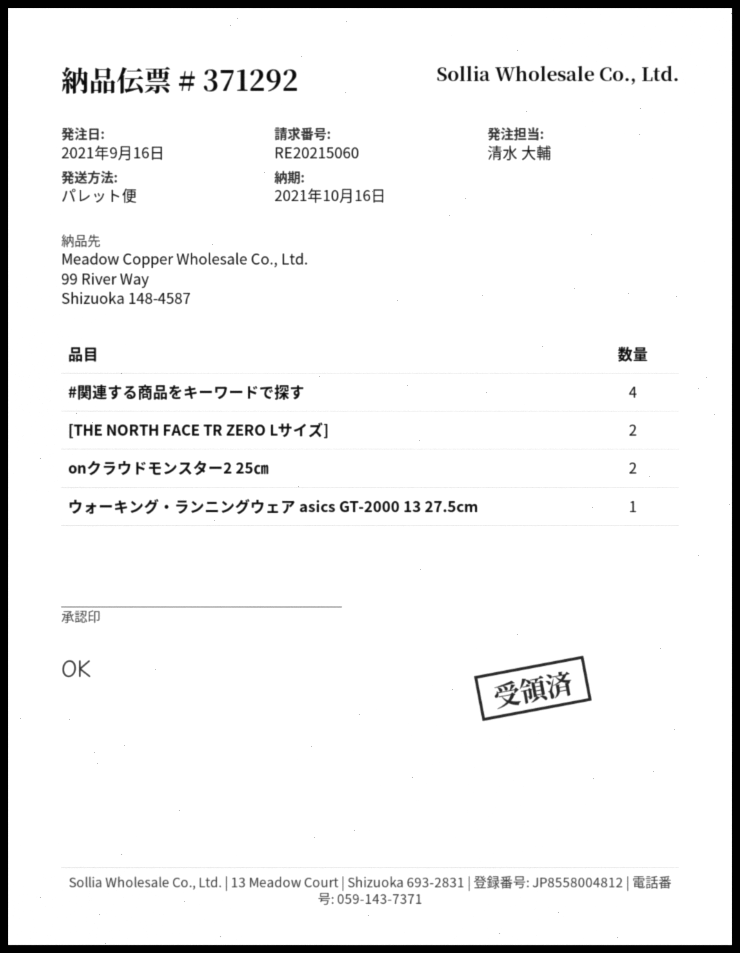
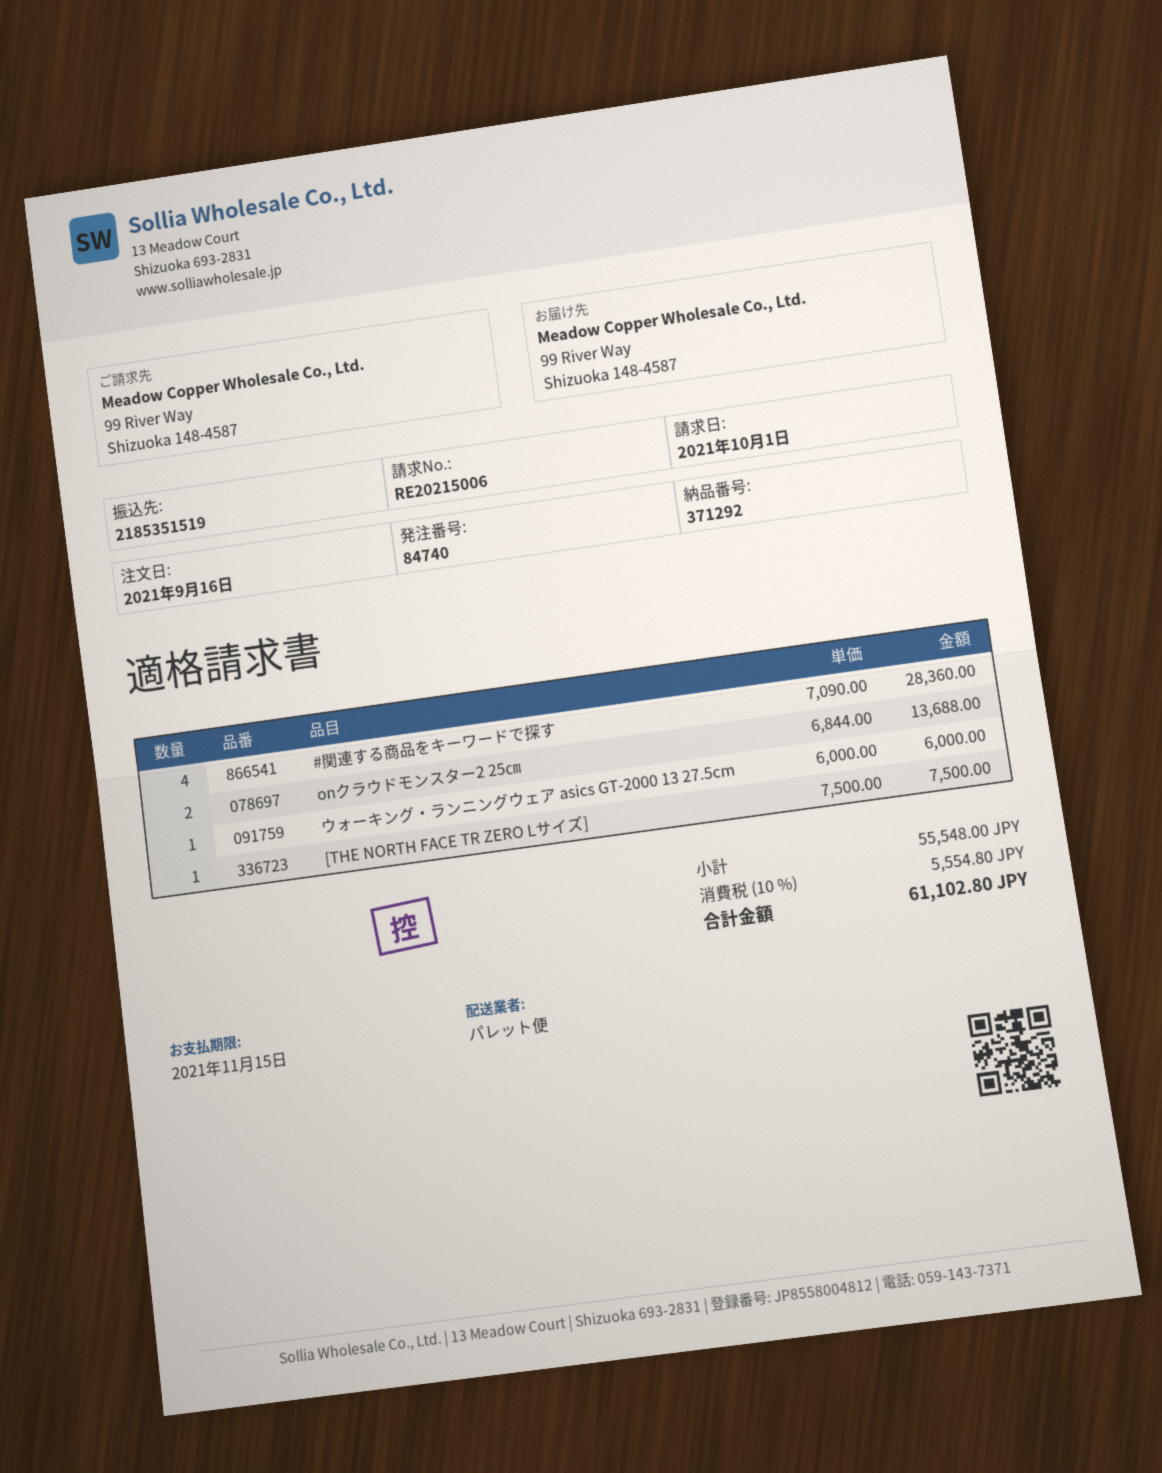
invoice number: RE20215060 -> RE20215006
[THE NORTH FACE TR ZERO Lサイズ]: 2 -> 1

